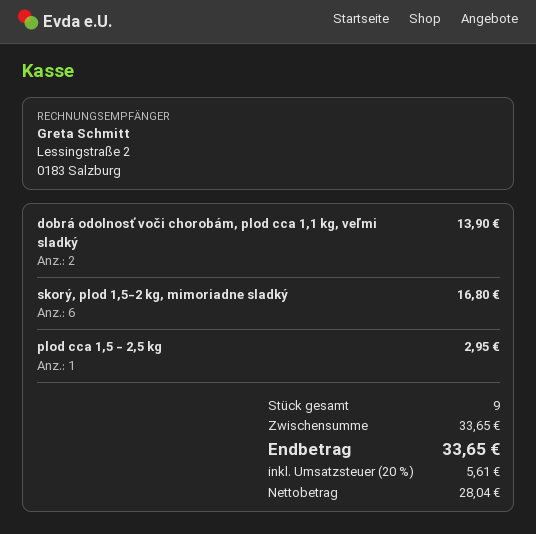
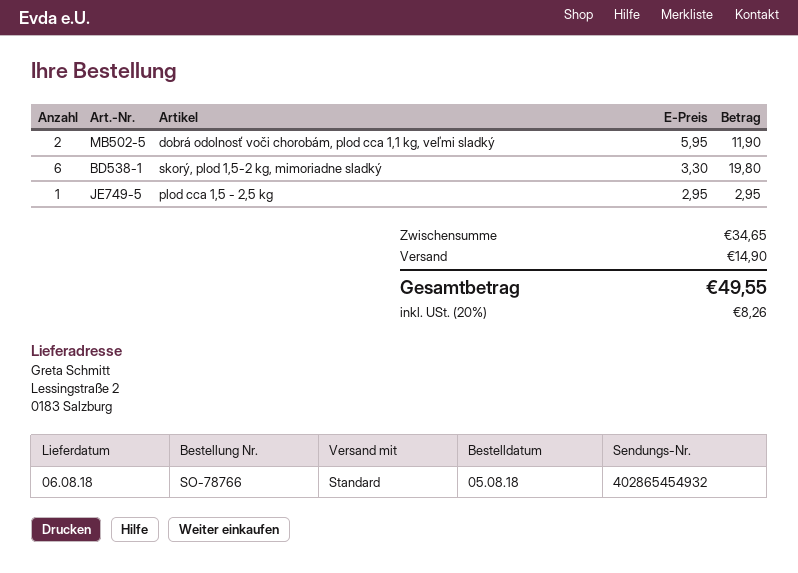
dobrá odolnosť voči chorobám, plod cca 1,1 kg, veľmi sladký: 2 for 13.90 -> 2 for 11.90
skorý, plod 1,5-2 kg, mimoriadne sladký: 6 for 16.80 -> 6 for 19.80
subtotal: 33.65 -> 34.65
shipping: none -> 14.90
tax: 20% = 5.61 -> 20% = 8.26
total: 33.65 -> 49.55

